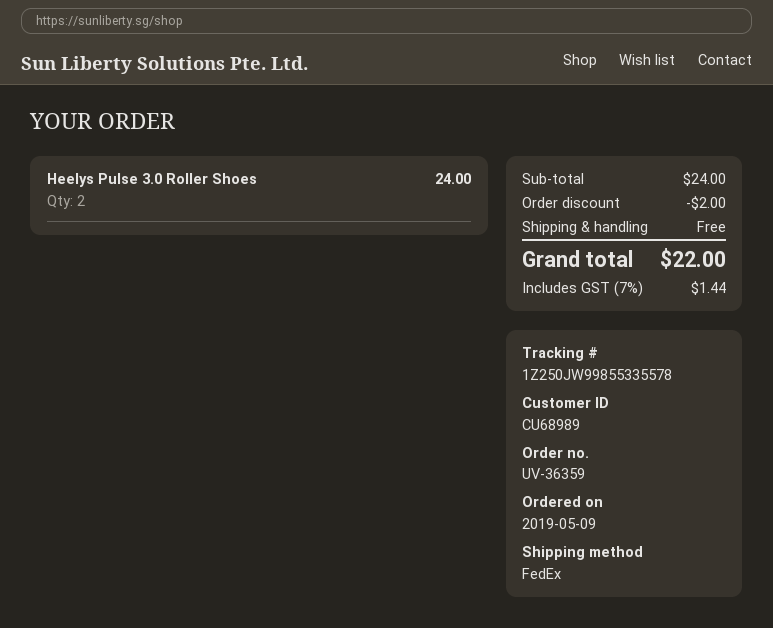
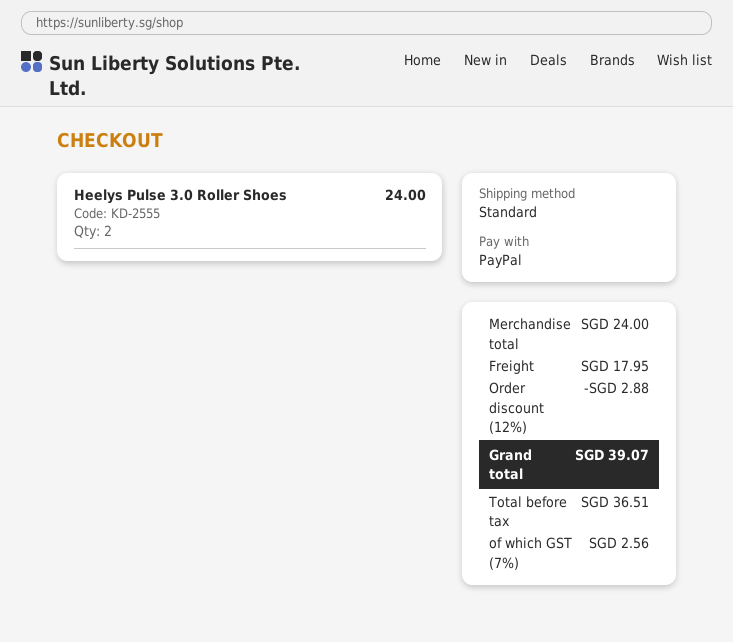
shipping method: FedEx -> standard
discount: 2.00 -> 2.88
shipping: 0.00 -> 17.95
tax: 7% = 1.44 -> 7% = 2.56
total: 22.00 -> 39.07

